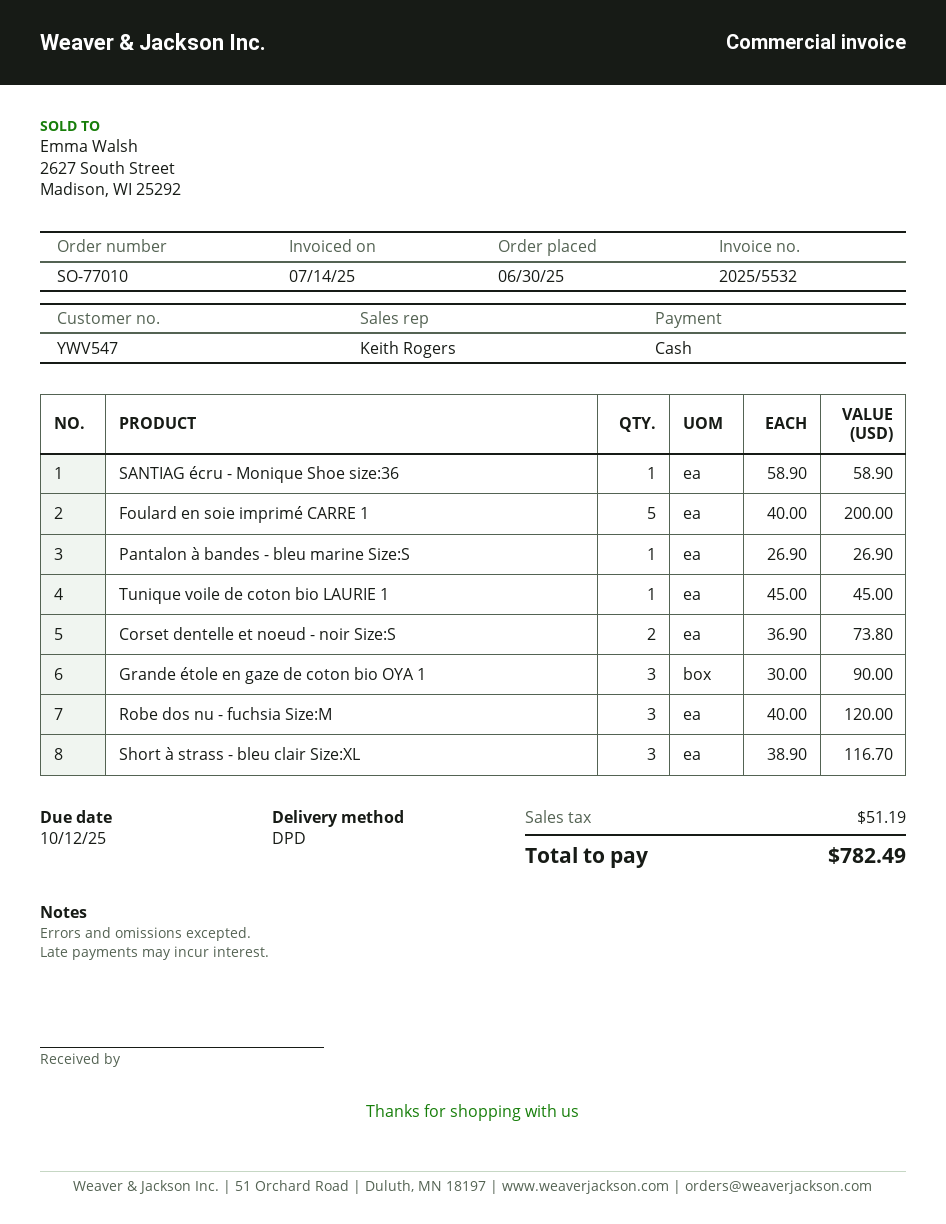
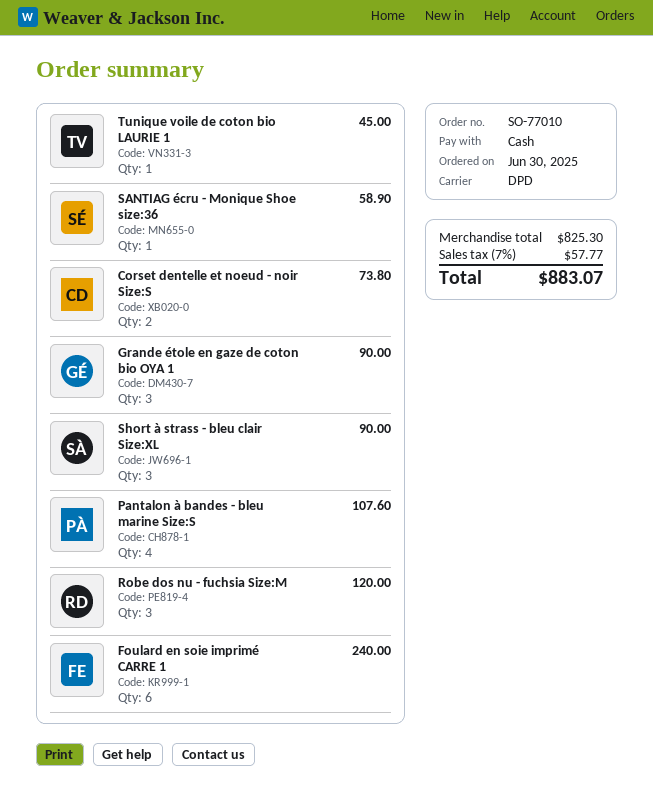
Foulard en soie imprimé CARRE 1: 5 for 200.00 -> 6 for 240.00
Pantalon à bandes - bleu marine Size:S: 1 for 26.90 -> 4 for 107.60
Short à strass - bleu clair Size:XL: 3 for 116.70 -> 3 for 90.00
tax: 51.19 -> 57.77
total: 782.49 -> 883.07

